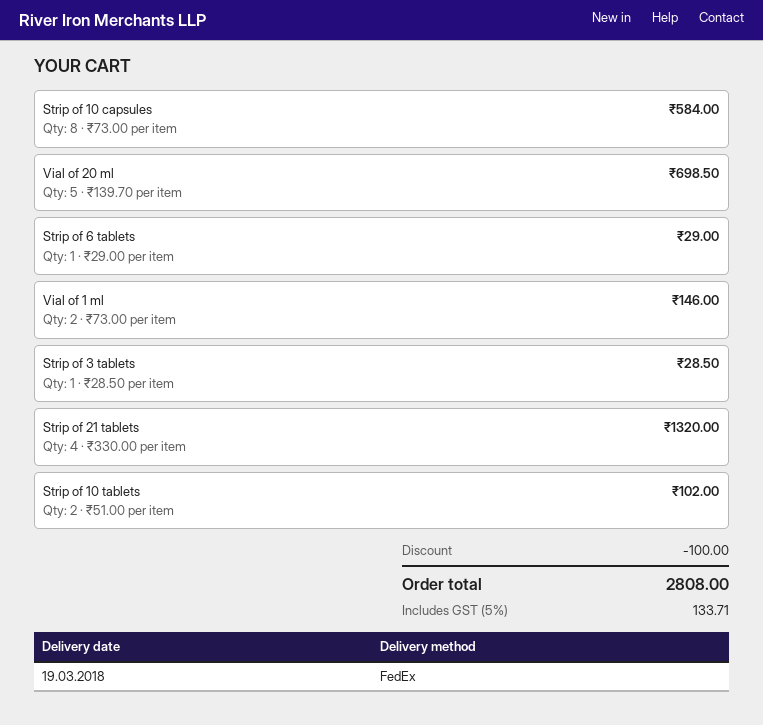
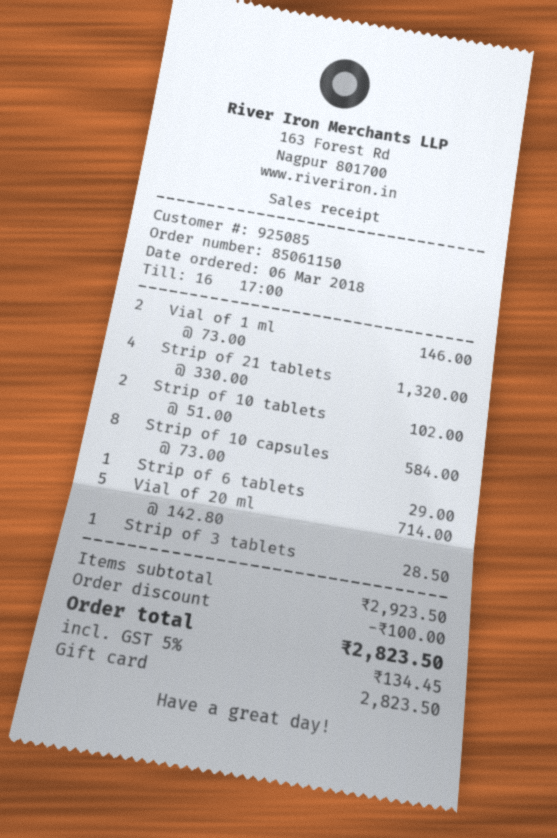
Vial of 20 ml: 5 x 139.70 = 698.50 -> 5 x 142.80 = 714.00
tax: 5% = 133.71 -> 5% = 134.45
total: 2808.00 -> 2823.50

